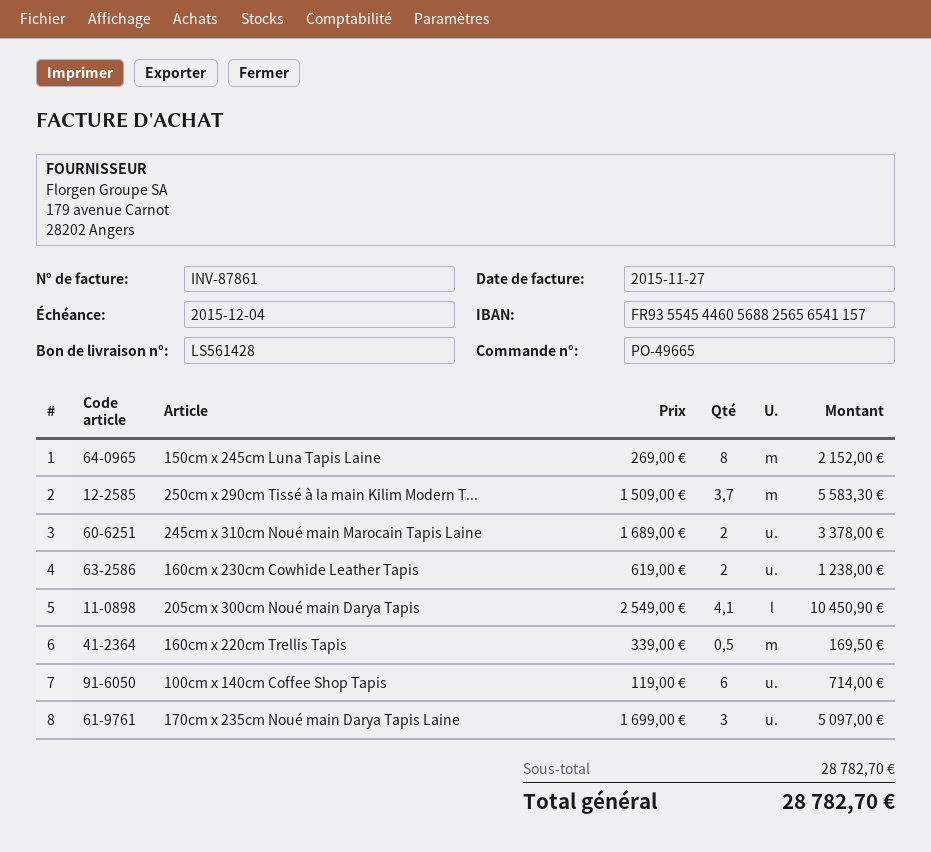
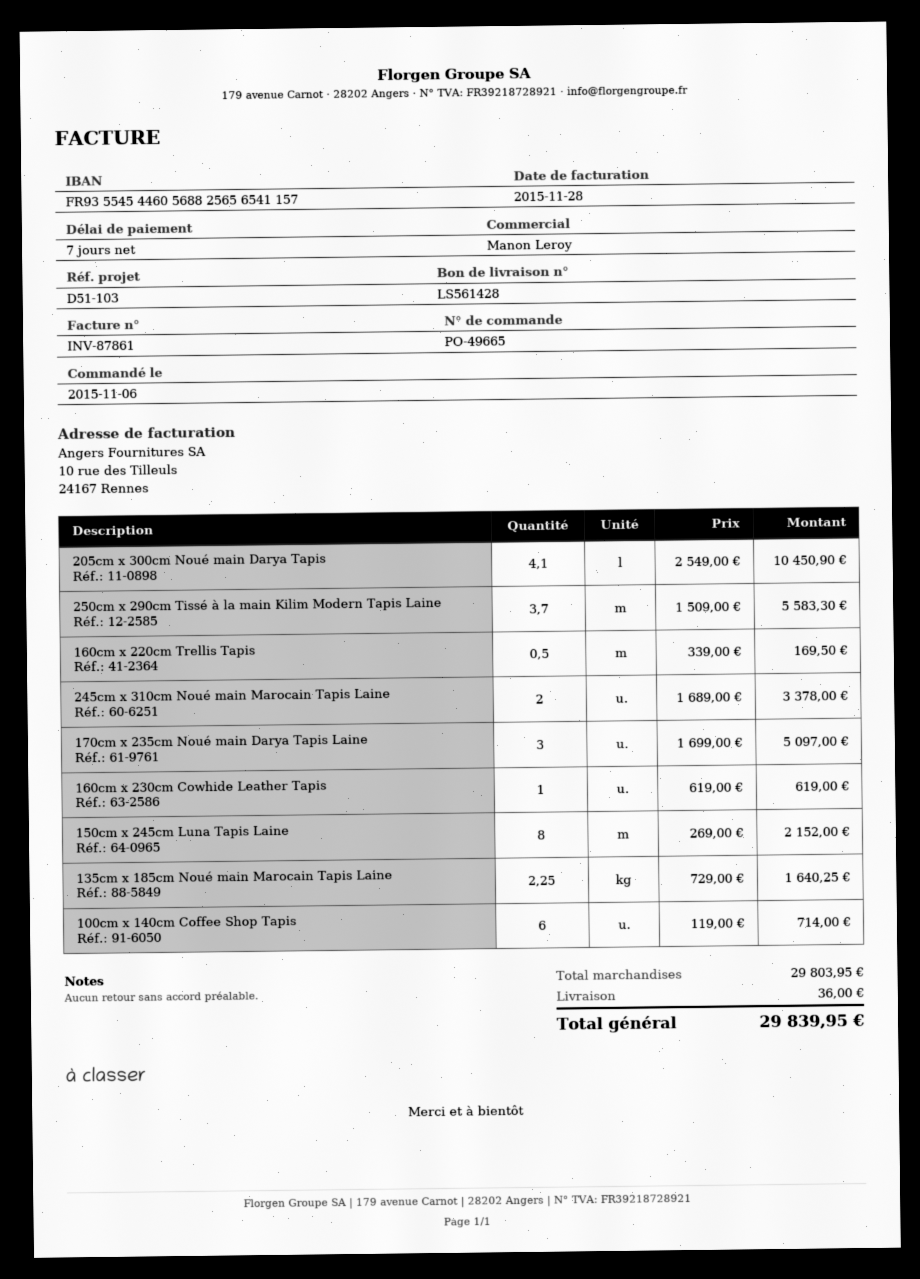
invoice date: 2015-11-27 -> 2015-11-28
160cm x 230cm Cowhide Leather Tapis: 2 x 619.00 = 1238.00 -> 1 x 619.00 = 619.00
135cm x 185cm Noué main Marocain Tapis Laine: none -> 2.25 x 729.00 = 1640.25
subtotal: 28782.70 -> 29803.95
shipping: none -> 36.00
total: 28782.70 -> 29839.95

